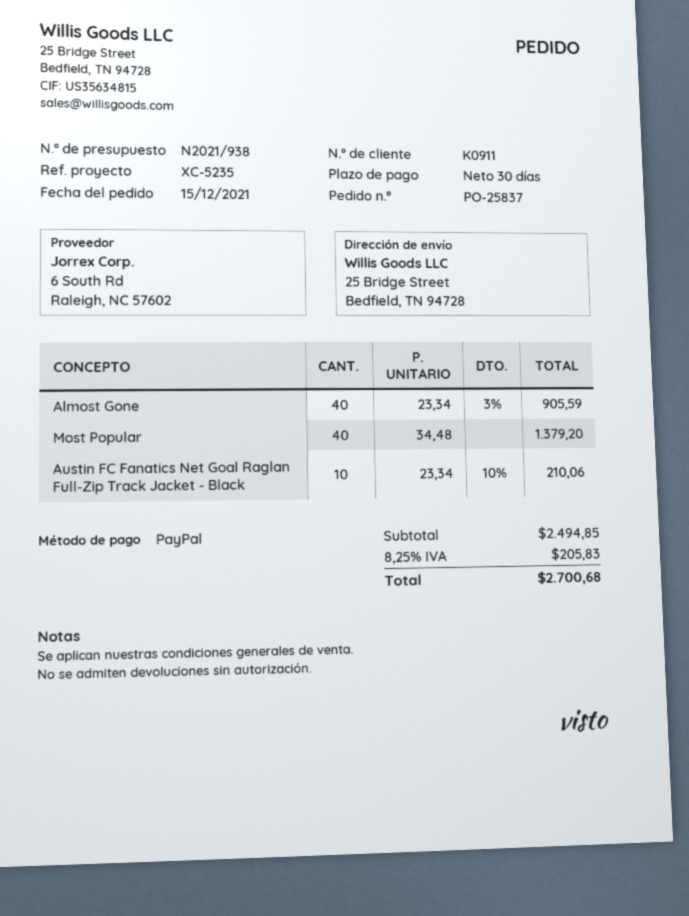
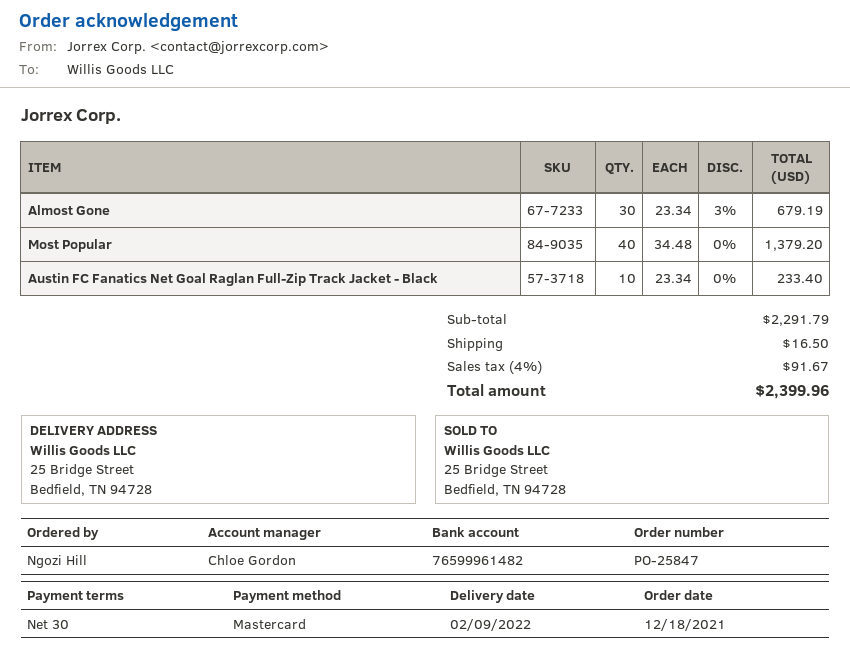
order number: PO-25837 -> PO-25847
order date: 2021-12-15 -> 2021-12-18
payment method: PayPal -> Mastercard
Almost Gone: 40 x 23.34 - 3% = 905.59 -> 30 x 23.34 - 3% = 679.19
Austin FC Fanatics Net Goal Raglan Full-Zip Track Jacket - Black: 10 x 23.34 - 10% = 210.06 -> 10 x 23.34 = 233.40
subtotal: 2494.85 -> 2291.79
shipping: none -> 16.50
tax: 8.25% = 205.83 -> 4% = 91.67
total: 2700.68 -> 2399.96

